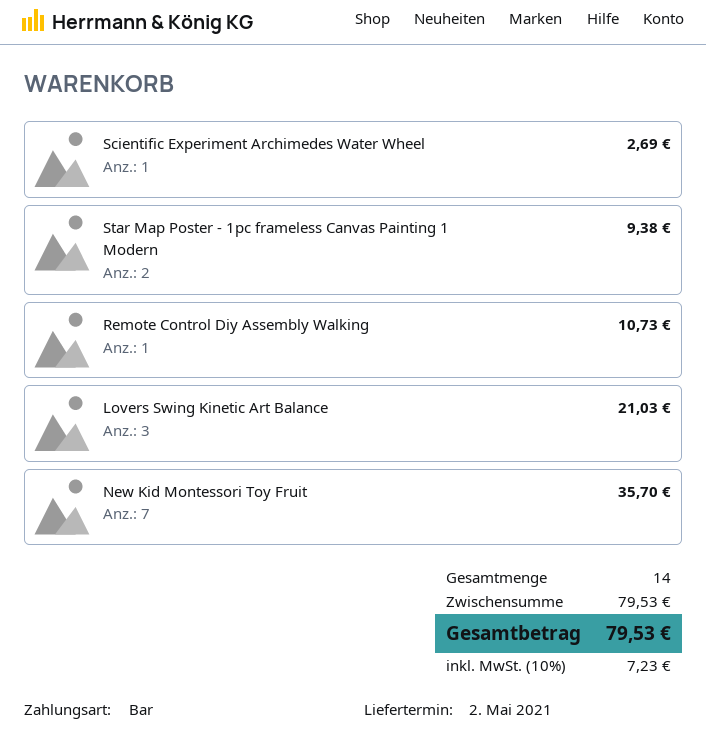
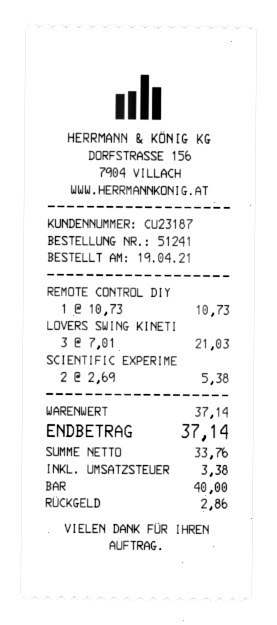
Scientific Experiment Archimedes Water Wheel: 1 for 2.69 -> 2 for 5.38
Star Map Poster - 1pc frameless Canvas Painting 1 Modern: 2 for 9.38 -> none
New Kid Montessori Toy Fruit: 7 for 35.70 -> none
subtotal: 79.53 -> 37.14
tax: 7.23 -> 3.38
total: 79.53 -> 37.14

